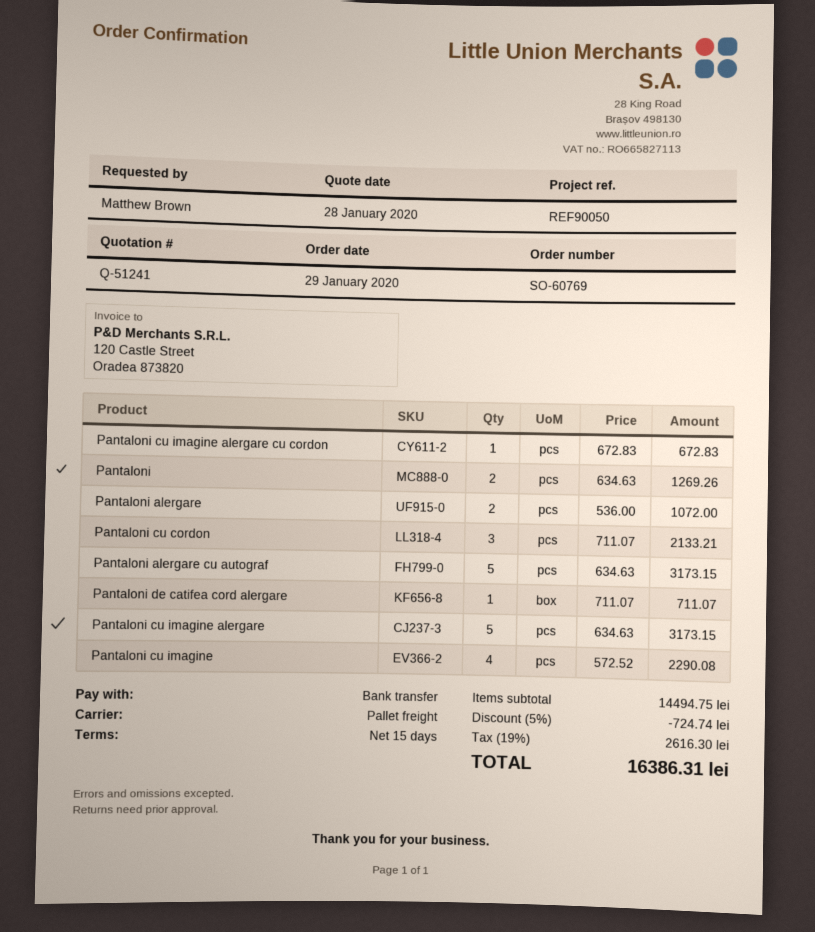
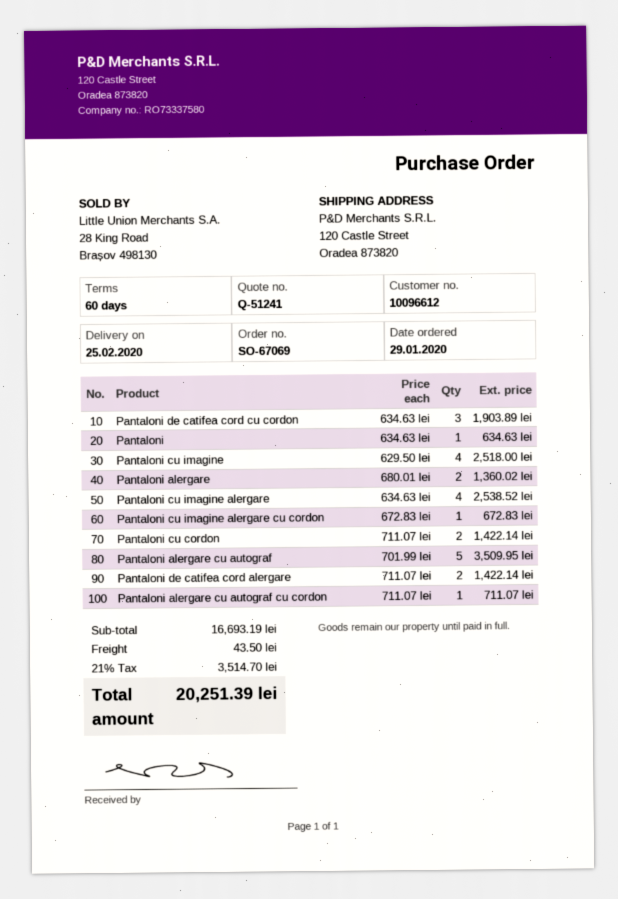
order number: SO-60769 -> SO-67069
payment terms: 15 days -> 60 days
Pantaloni: 2 x 634.63 = 1269.26 -> 1 x 634.63 = 634.63
Pantaloni alergare: 2 x 536.00 = 1072.00 -> 2 x 680.01 = 1360.02
Pantaloni cu cordon: 3 x 711.07 = 2133.21 -> 2 x 711.07 = 1422.14
Pantaloni alergare cu autograf: 5 x 634.63 = 3173.15 -> 5 x 701.99 = 3509.95
Pantaloni de catifea cord alergare: 1 x 711.07 = 711.07 -> 2 x 711.07 = 1422.14
Pantaloni cu imagine alergare: 5 x 634.63 = 3173.15 -> 4 x 634.63 = 2538.52
Pantaloni cu imagine: 4 x 572.52 = 2290.08 -> 4 x 629.50 = 2518.00
Pantaloni de catifea cord cu cordon: none -> 3 x 634.63 = 1903.89
Pantaloni alergare cu autograf cu cordon: none -> 1 x 711.07 = 711.07
subtotal: 14494.75 -> 16693.19
discount: 5% = 724.74 -> none
shipping: none -> 43.50
tax: 19% = 2616.30 -> 21% = 3514.70
total: 16386.31 -> 20251.39

